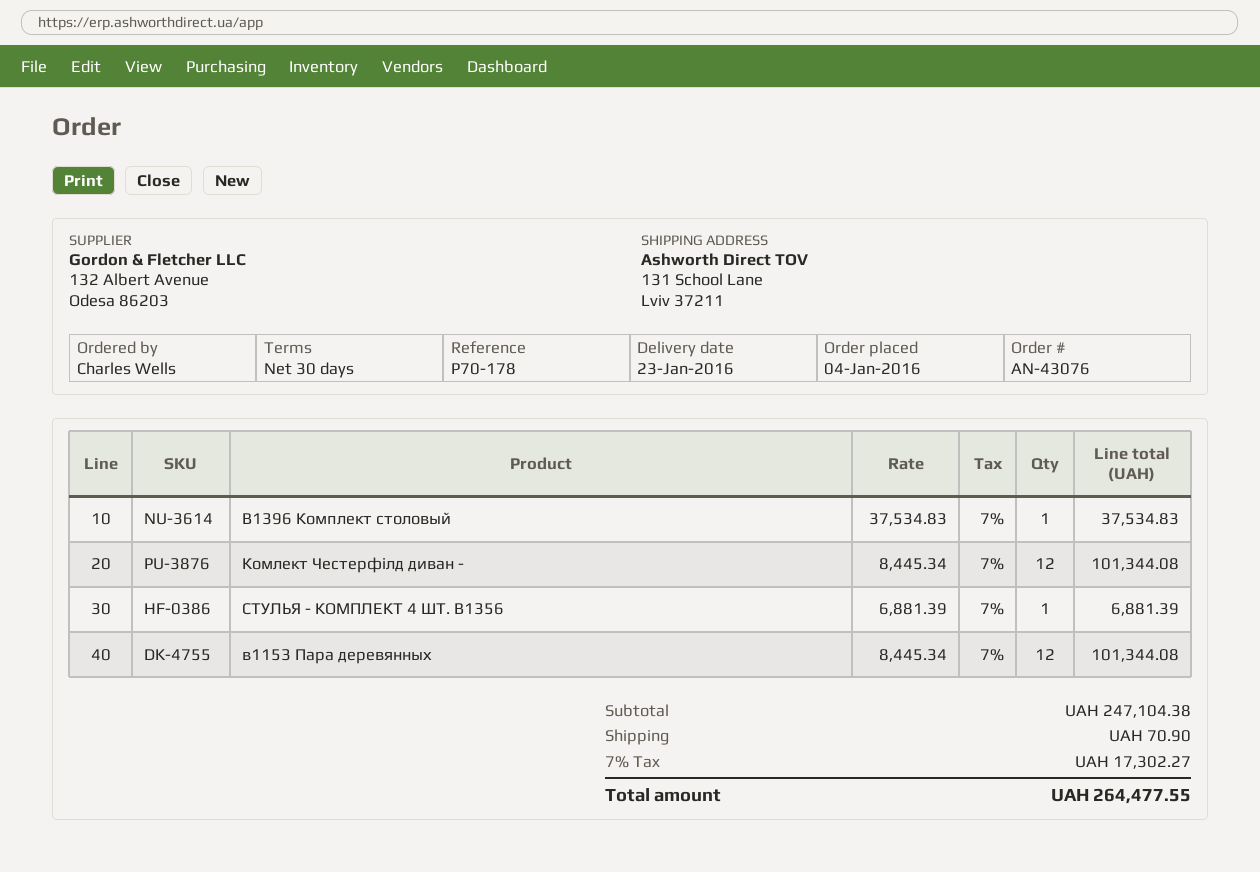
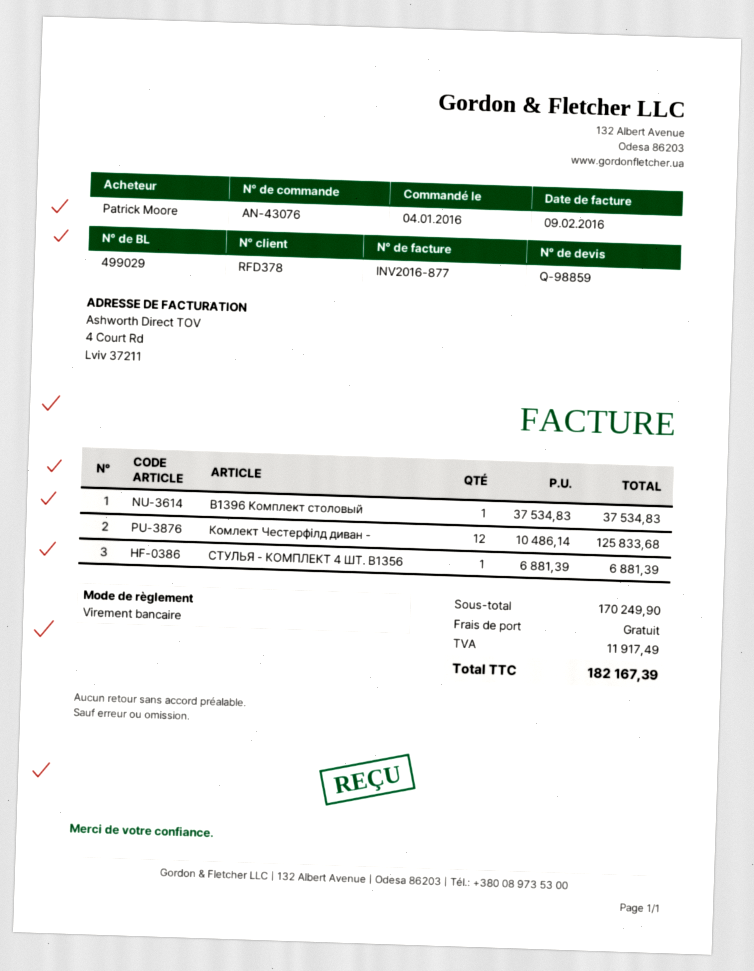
ordered by: Charles Wells -> Patrick Moore
Комлект Честерфілд диван -: 12 x 8445.34 = 101344.08 -> 12 x 10486.14 = 125833.68
в1153 Пара деревянных: 12 x 8445.34 = 101344.08 -> none
subtotal: 247104.38 -> 170249.90
shipping: 70.90 -> 0.00
tax: 17302.27 -> 11917.49
total: 264477.55 -> 182167.39

